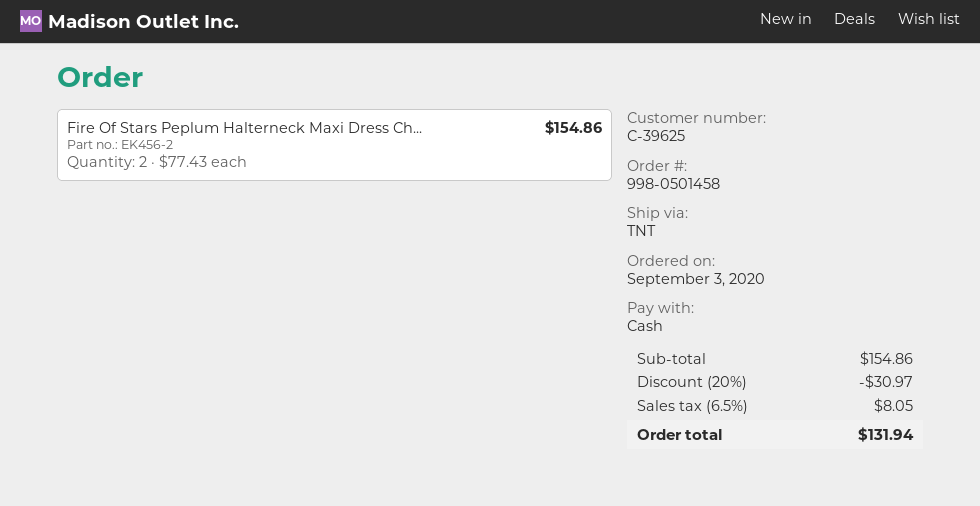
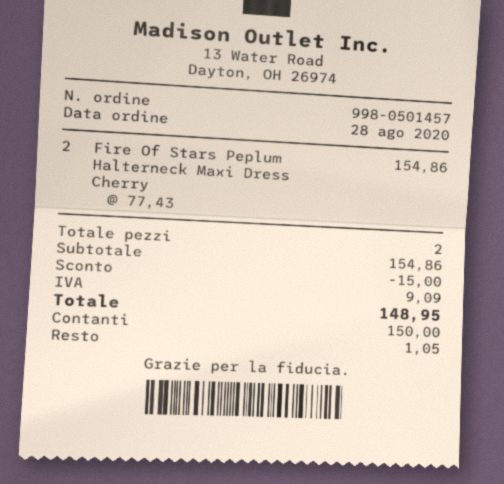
order number: 998-0501458 -> 998-0501457
order date: 2020-09-03 -> 2020-08-28
discount: 30.97 -> 15.00
tax: 8.05 -> 9.09
total: 131.94 -> 148.95

